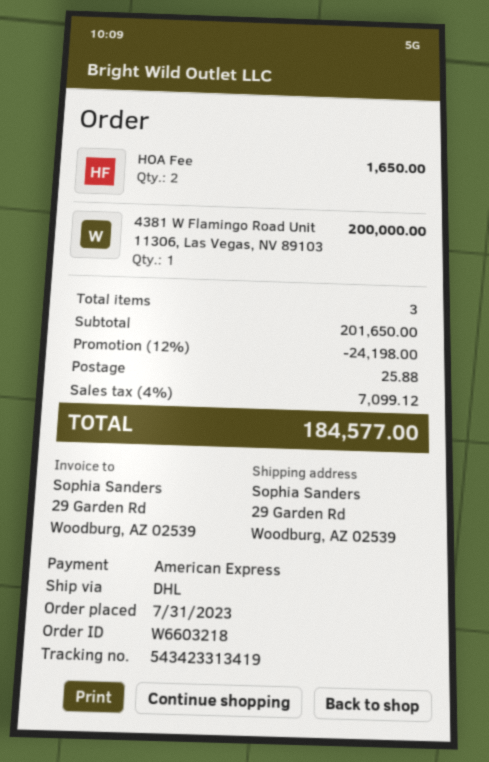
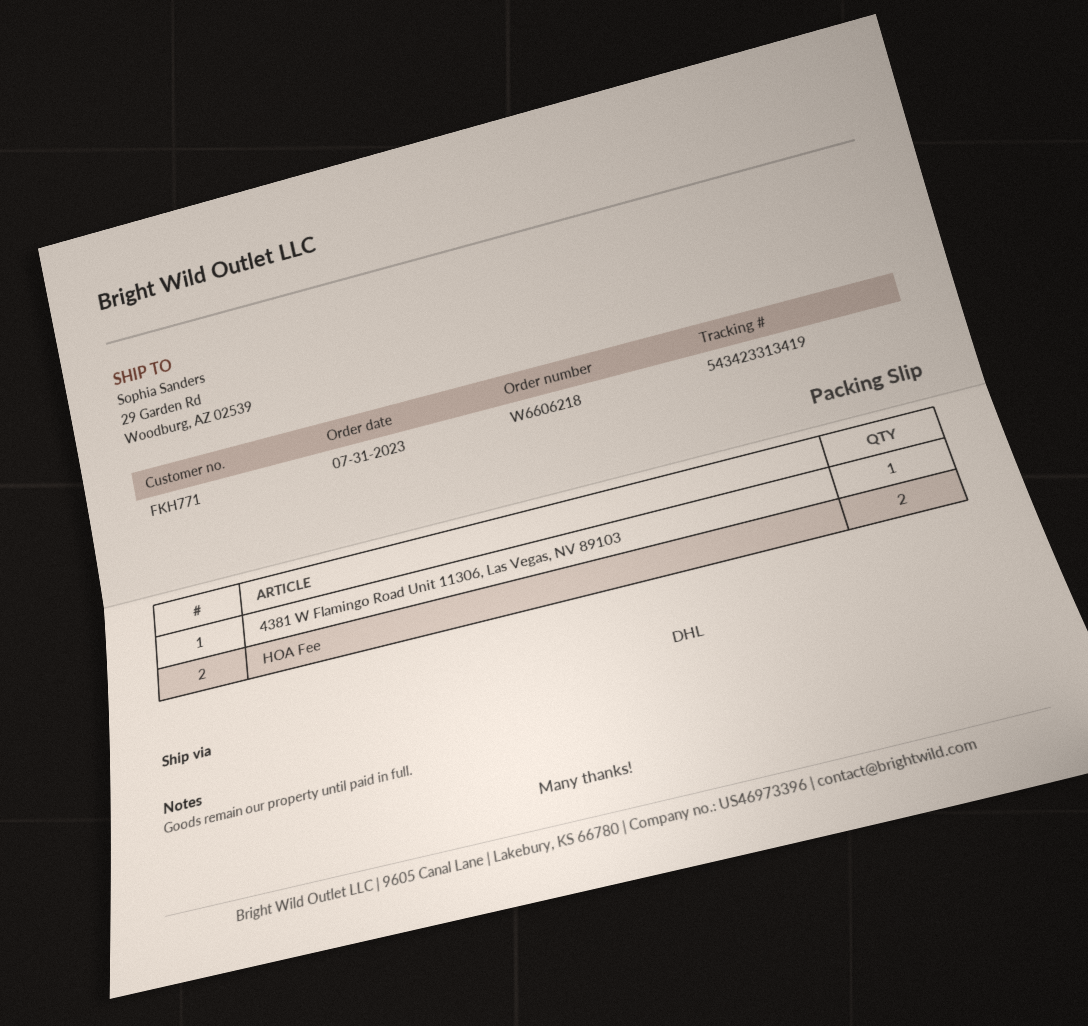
order number: W6603218 -> W6606218

